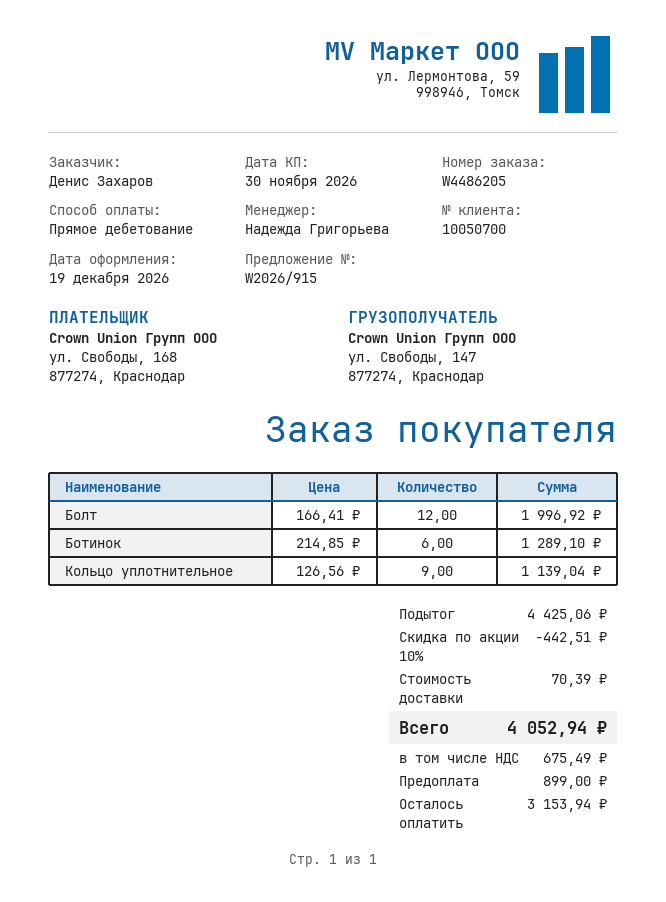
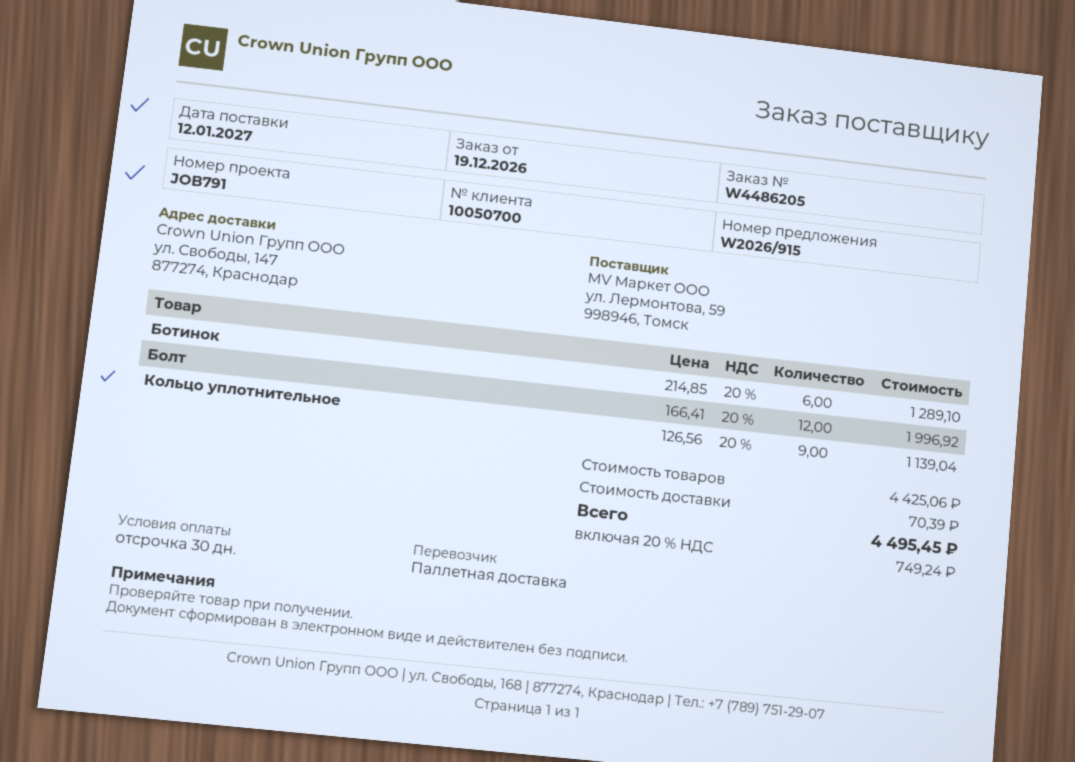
discount: 10% = 442.51 -> none
tax: 675.49 -> 749.24
total: 4052.94 -> 4495.45

